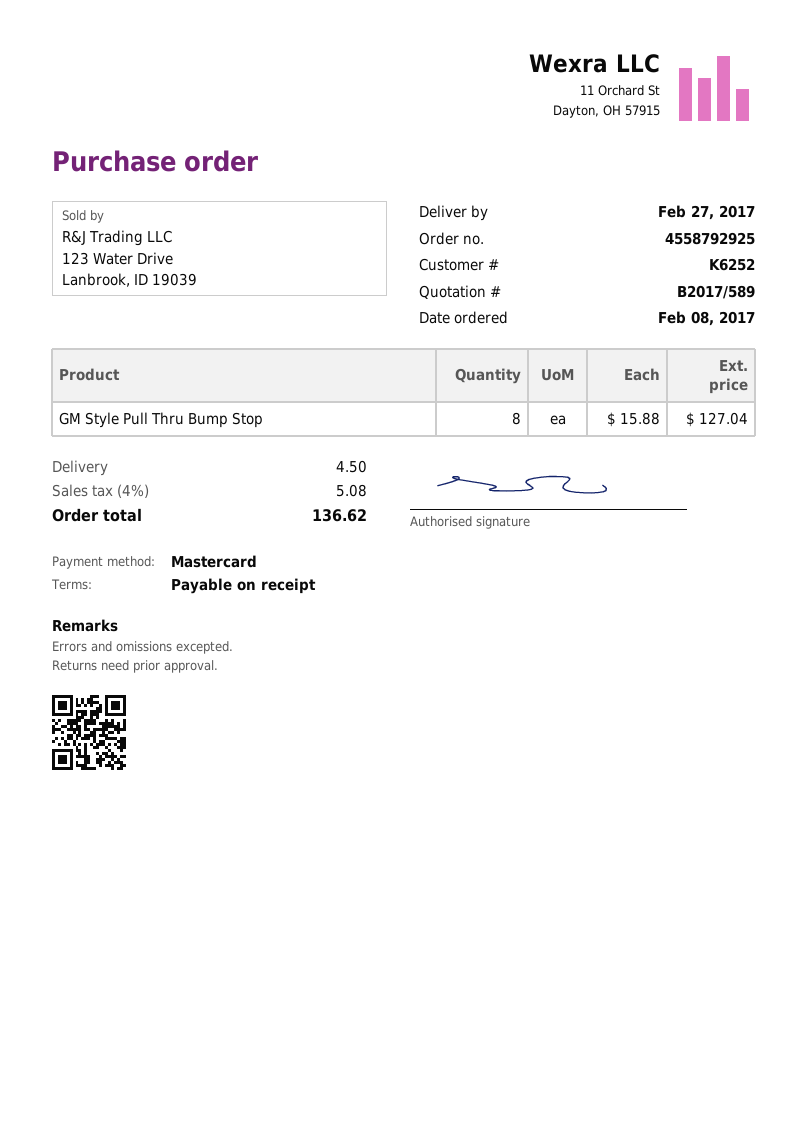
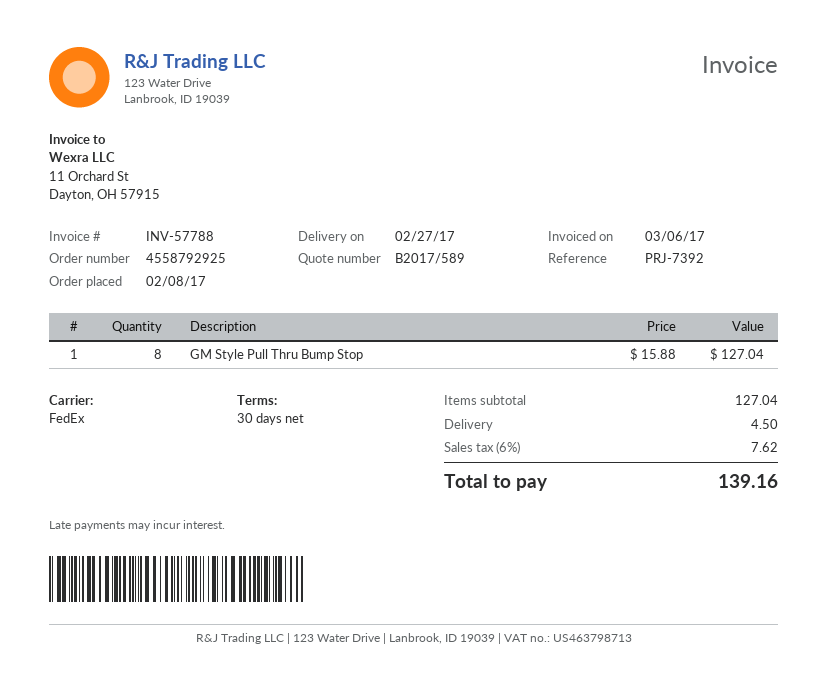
payment terms: on receipt -> 30 days
tax: 4% = 5.08 -> 6% = 7.62
total: 136.62 -> 139.16

